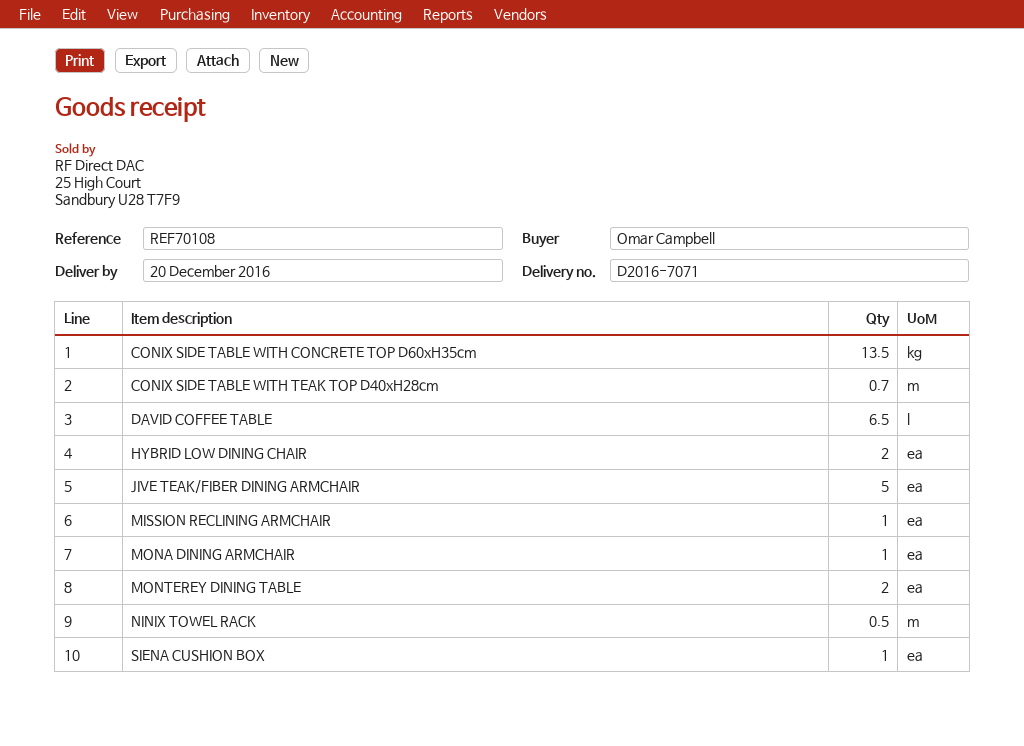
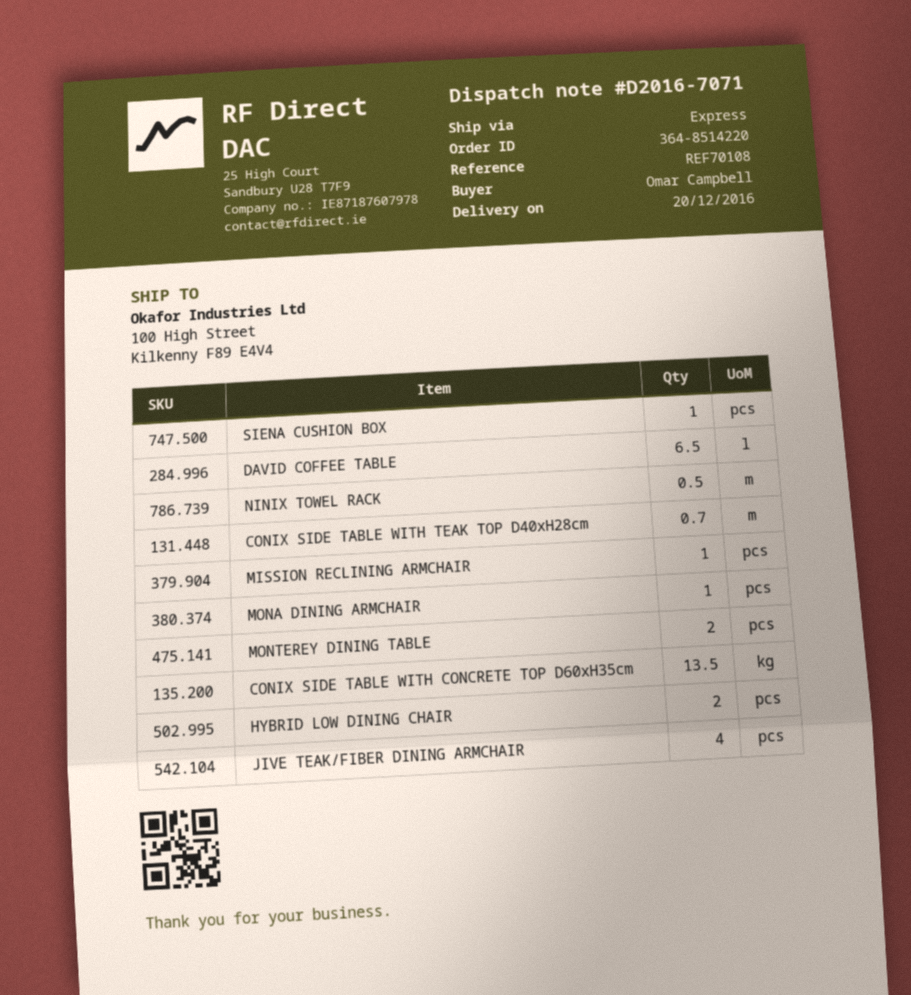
JIVE TEAK/FIBER DINING ARMCHAIR: 5 -> 4

